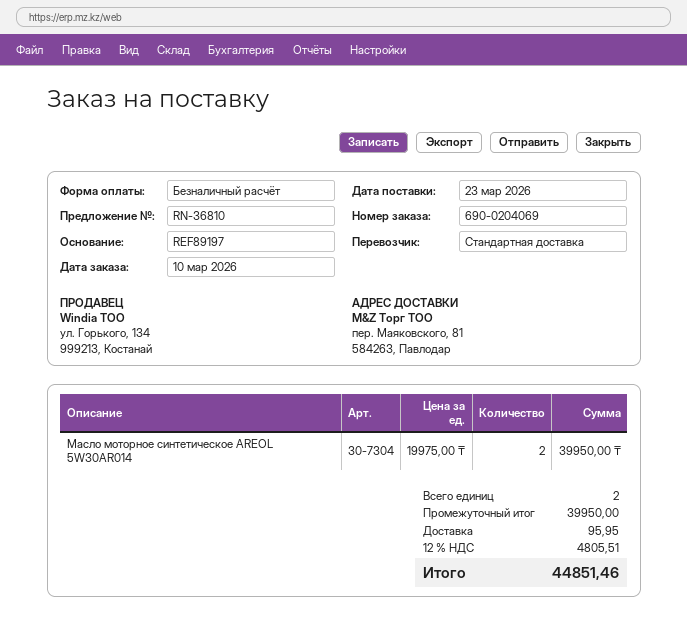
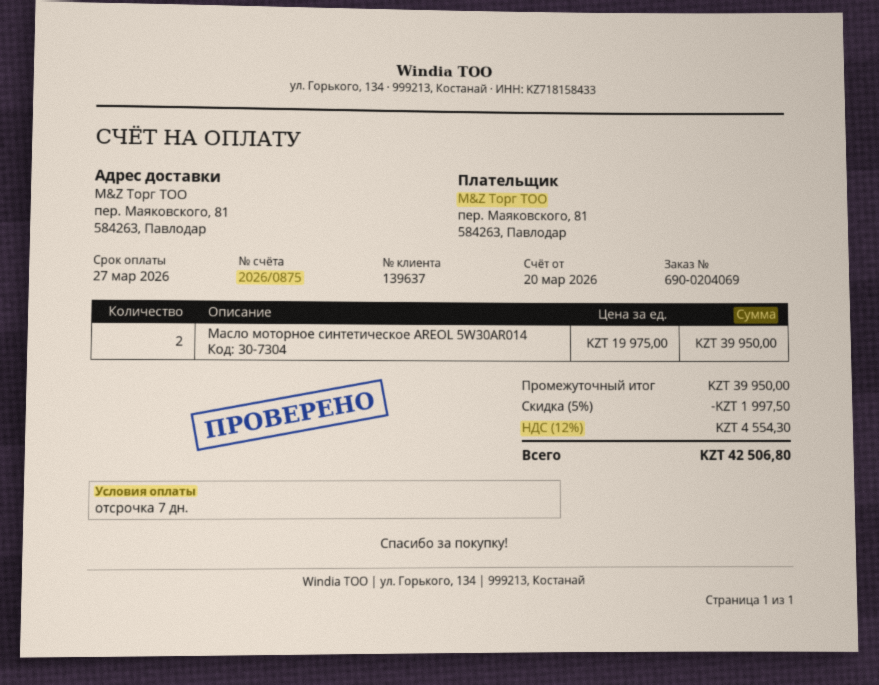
discount: none -> 5% = 1997.50
shipping: 95.95 -> none
tax: 12% = 4805.51 -> 12% = 4554.30
total: 44851.46 -> 42506.80

